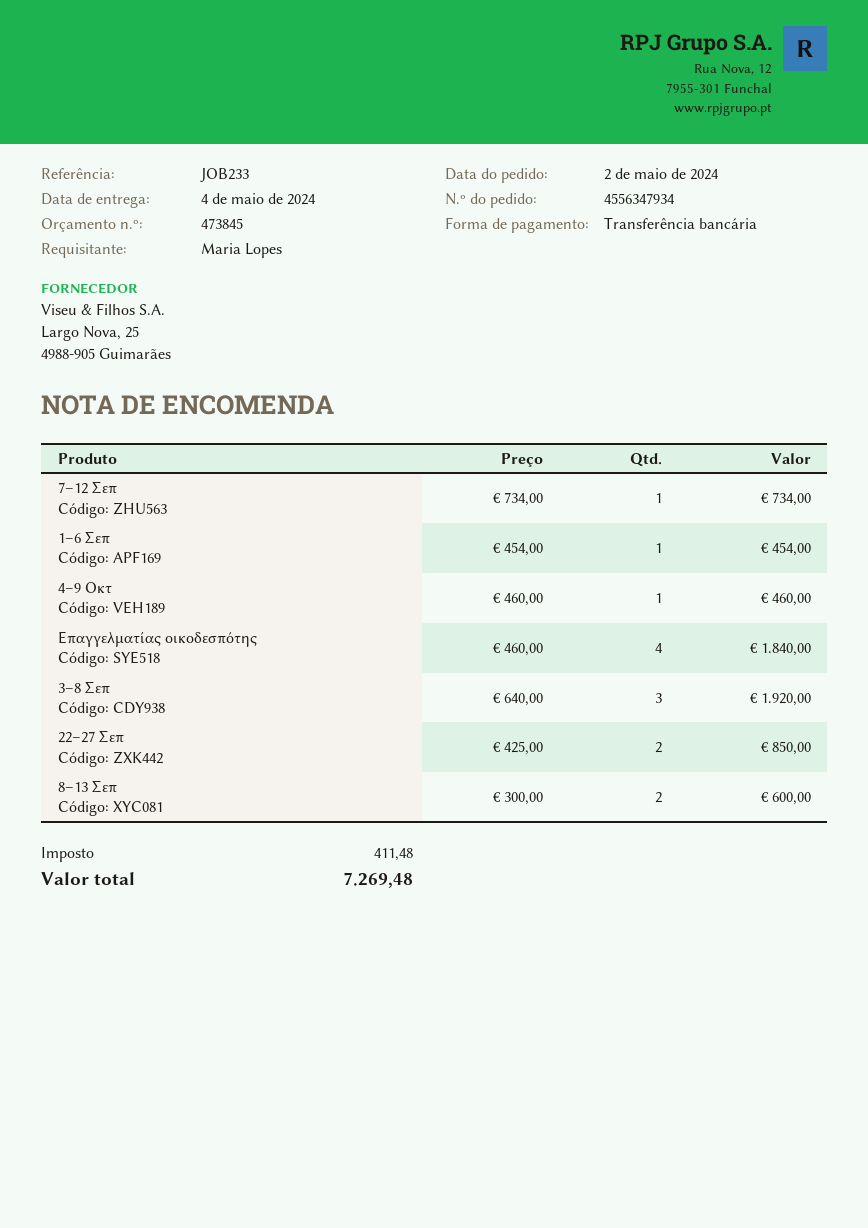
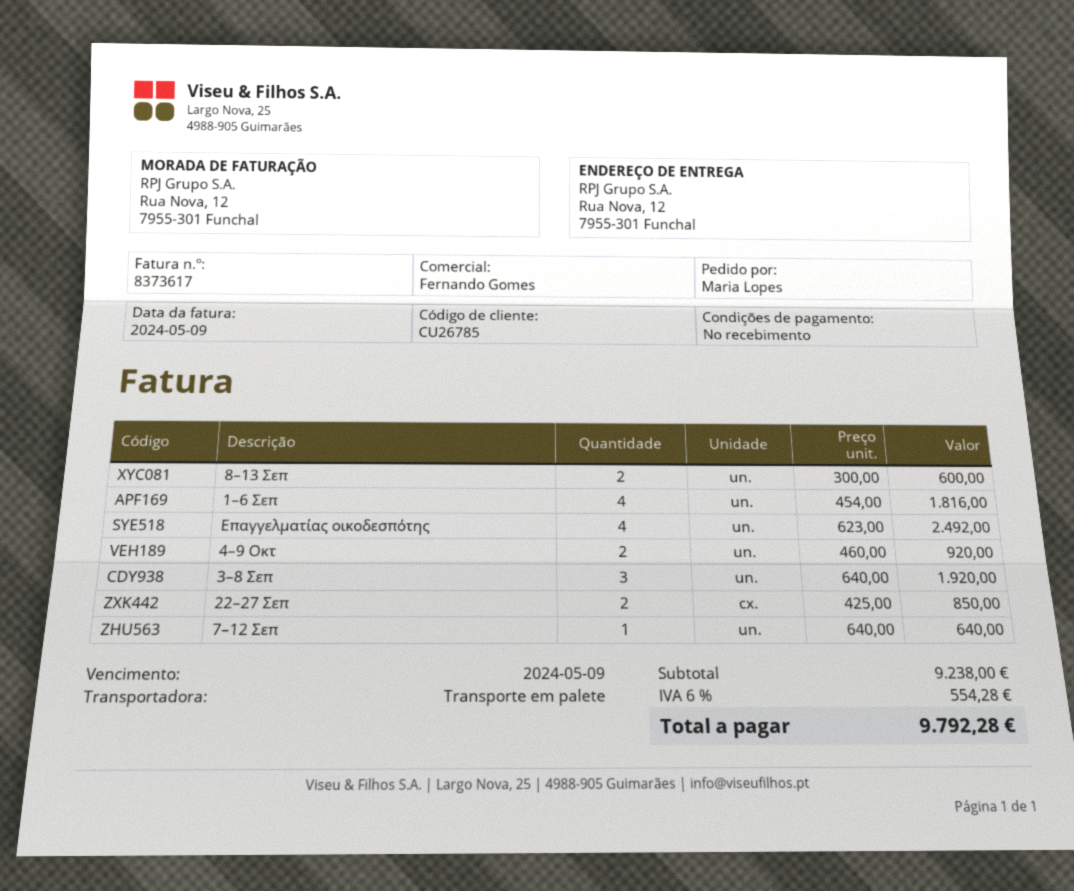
7–12 Σεπ: 1 x 734.00 = 734.00 -> 1 x 640.00 = 640.00
1–6 Σεπ: 1 x 454.00 = 454.00 -> 4 x 454.00 = 1816.00
4–9 Οκτ: 1 x 460.00 = 460.00 -> 2 x 460.00 = 920.00
Επαγγελματίας οικοδεσπότης: 4 x 460.00 = 1840.00 -> 4 x 623.00 = 2492.00
tax: 411.48 -> 554.28
total: 7269.48 -> 9792.28

